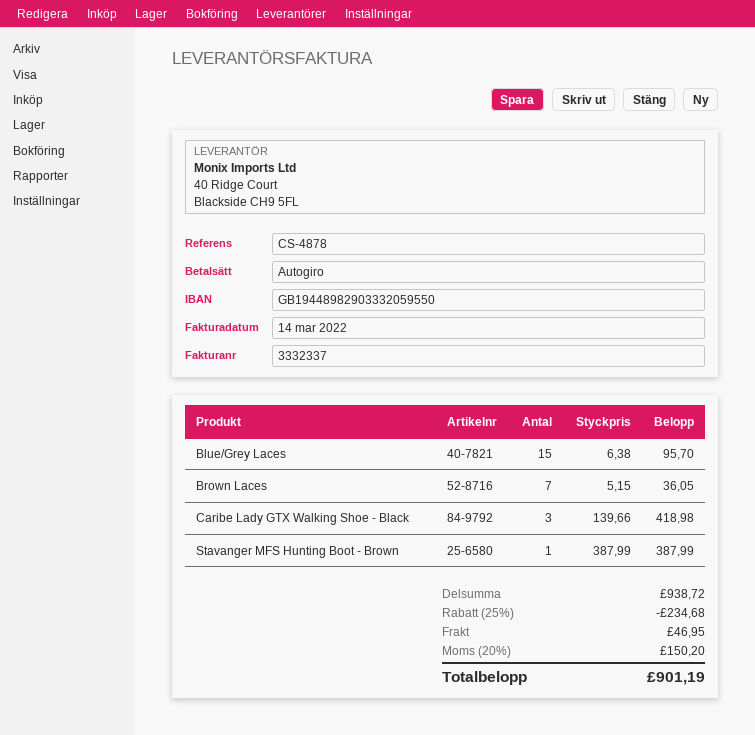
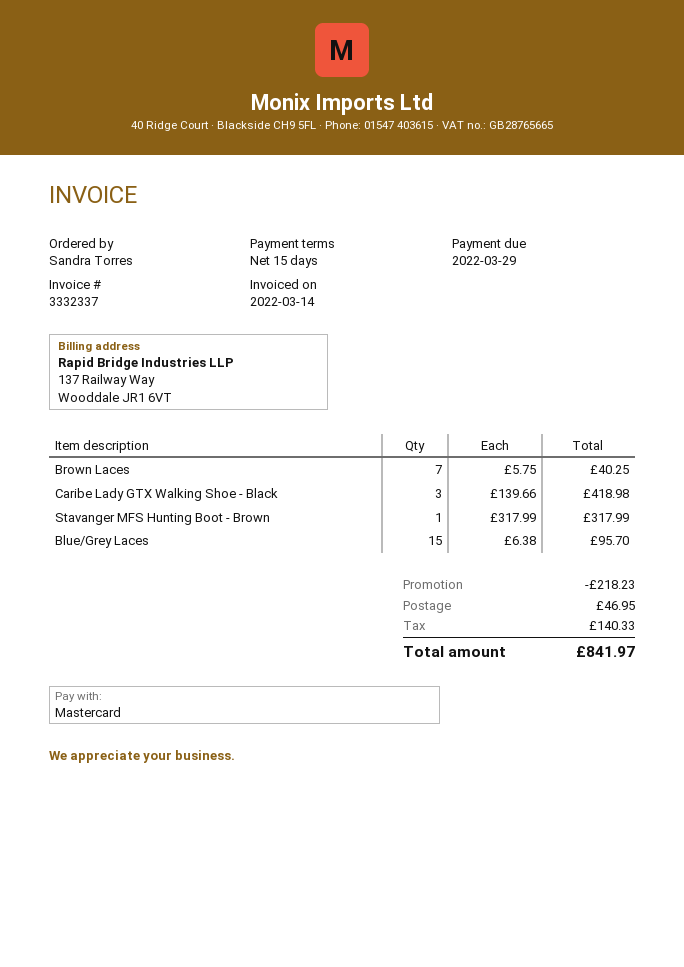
payment method: direct debit -> Mastercard
Brown Laces: 7 x 5.15 = 36.05 -> 7 x 5.75 = 40.25
Stavanger MFS Hunting Boot - Brown: 1 x 387.99 = 387.99 -> 1 x 317.99 = 317.99
discount: 234.68 -> 218.23
tax: 150.20 -> 140.33
total: 901.19 -> 841.97

